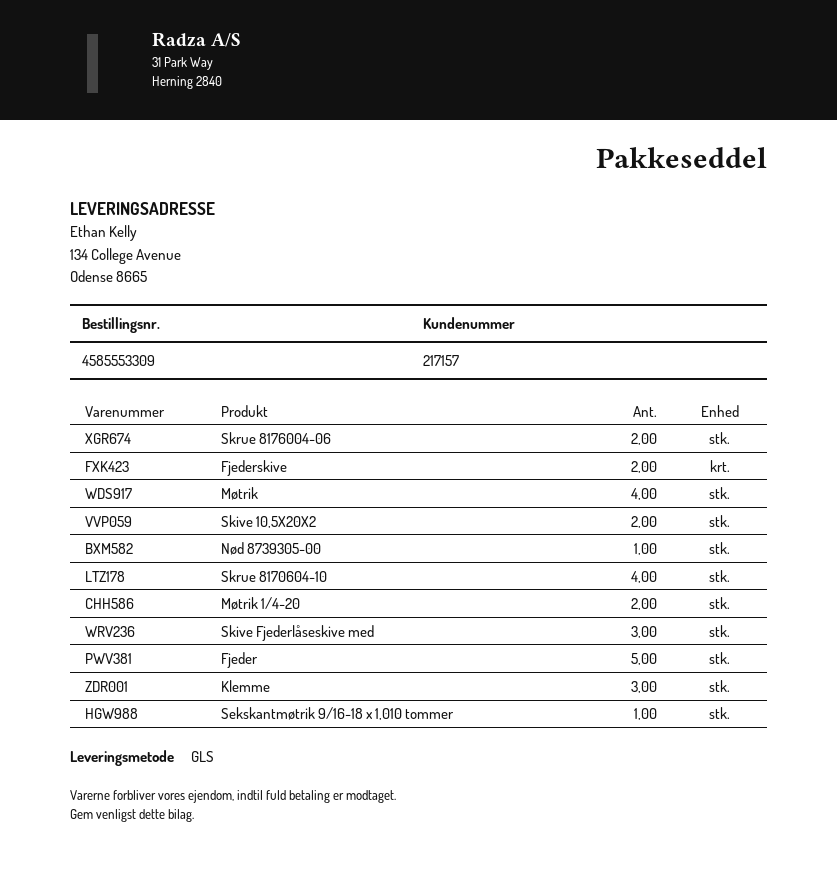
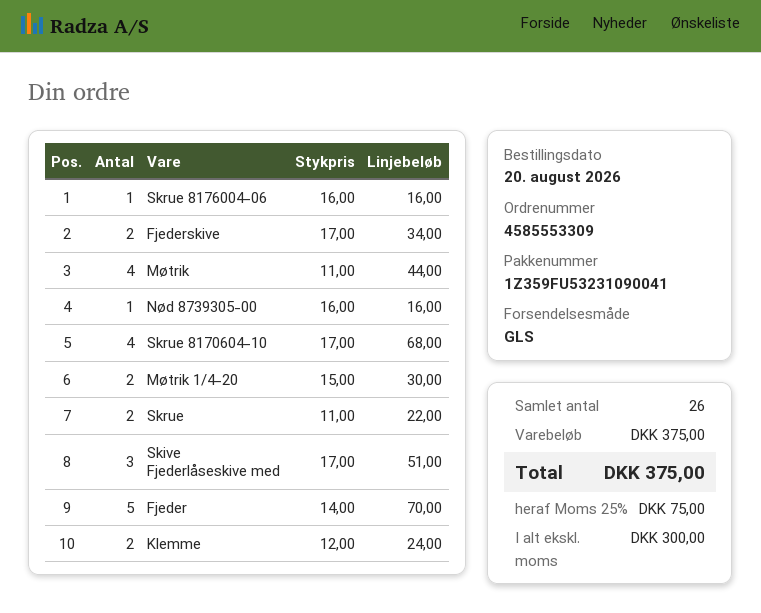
Skrue 8176004-06: 2 -> 1
Skive 10,5X20X2: 2 -> none
Klemme: 3 -> 2
Sekskantmøtrik 9/16-18 x 1,010 tommer: 1 -> none
Skrue: none -> 2

